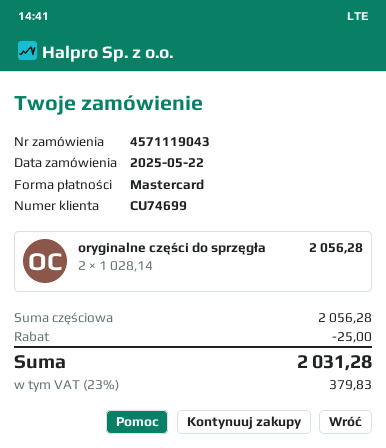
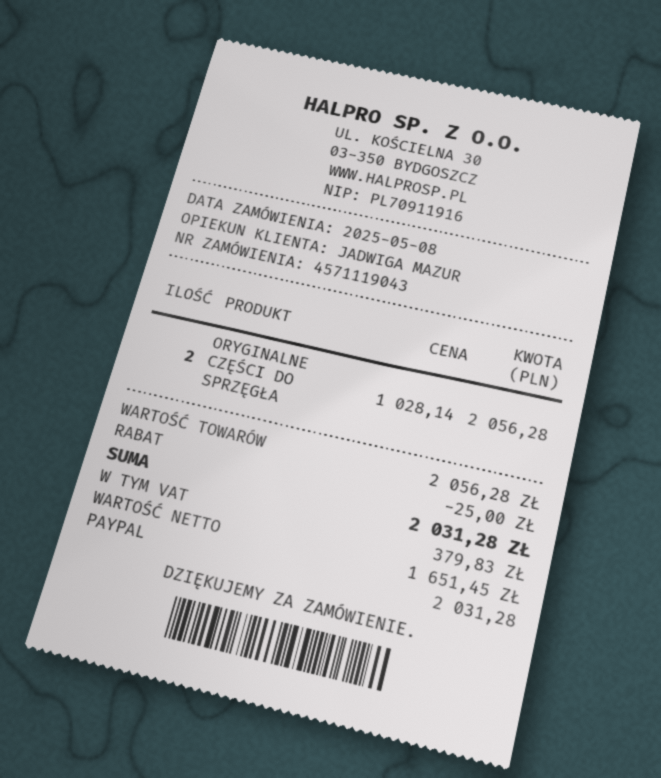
order date: 2025-05-22 -> 2025-05-08
payment method: Mastercard -> PayPal

